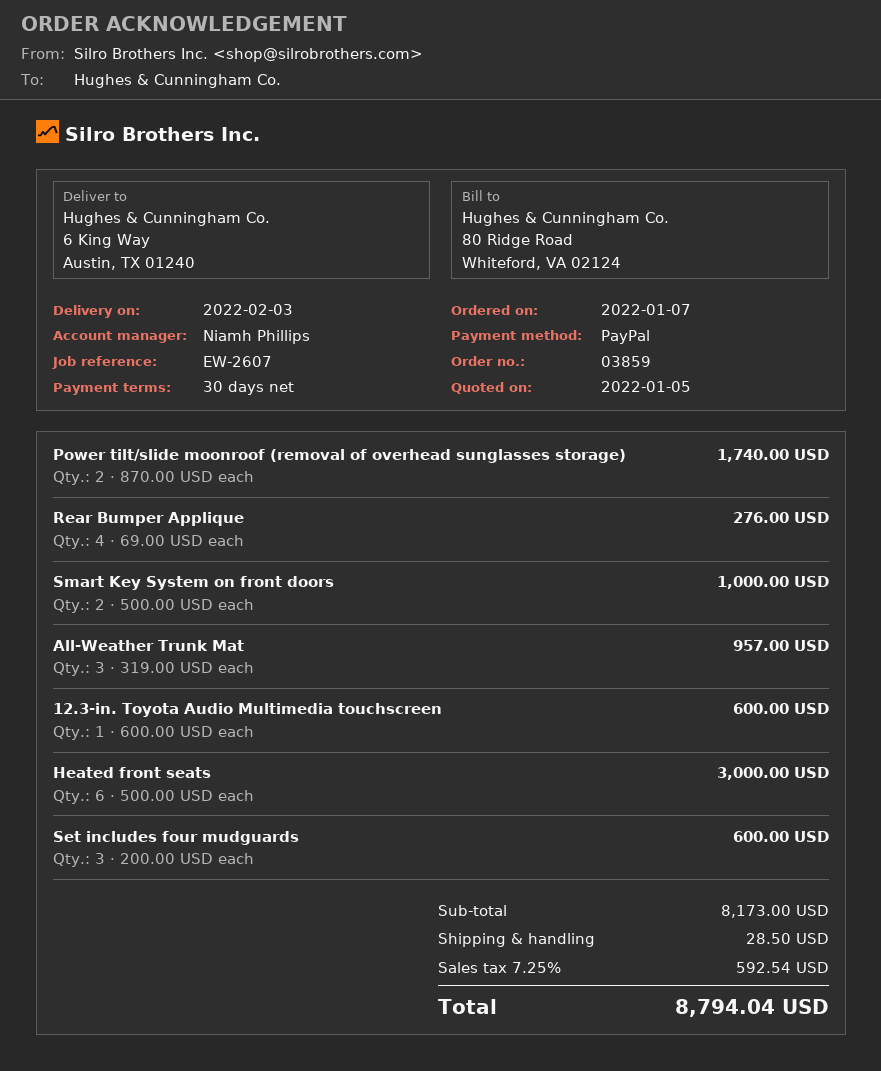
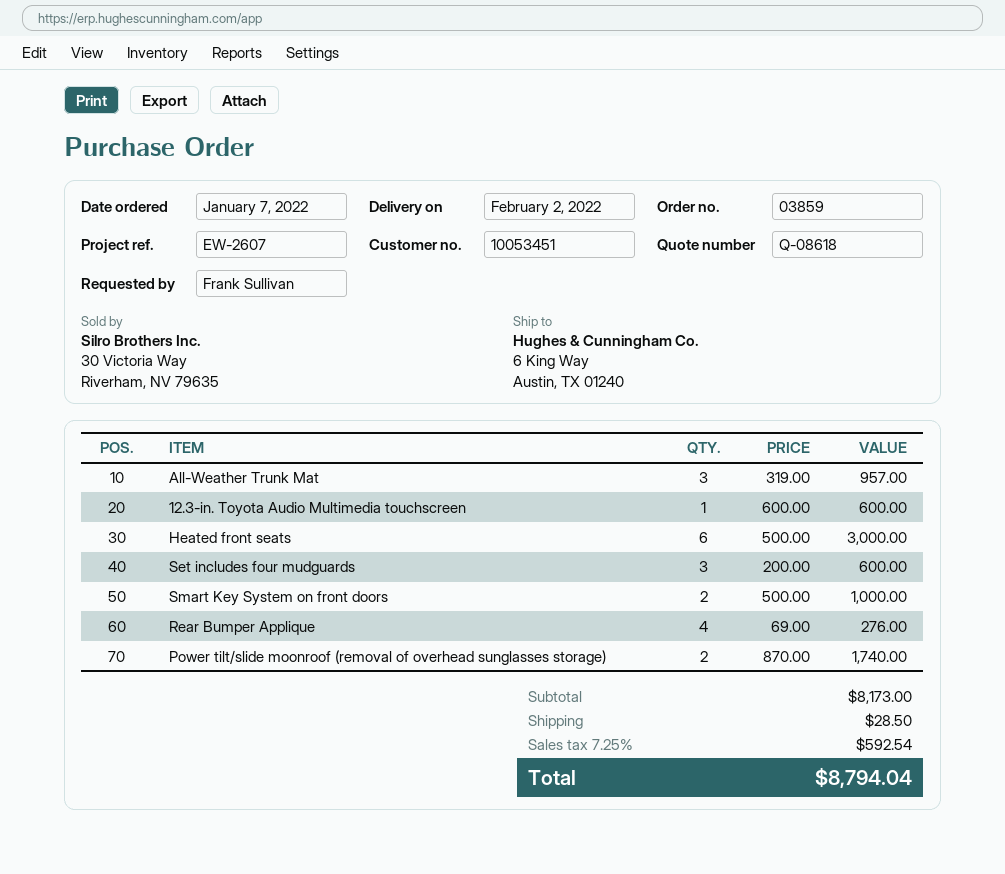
delivery date: 2022-02-03 -> 2022-02-02

